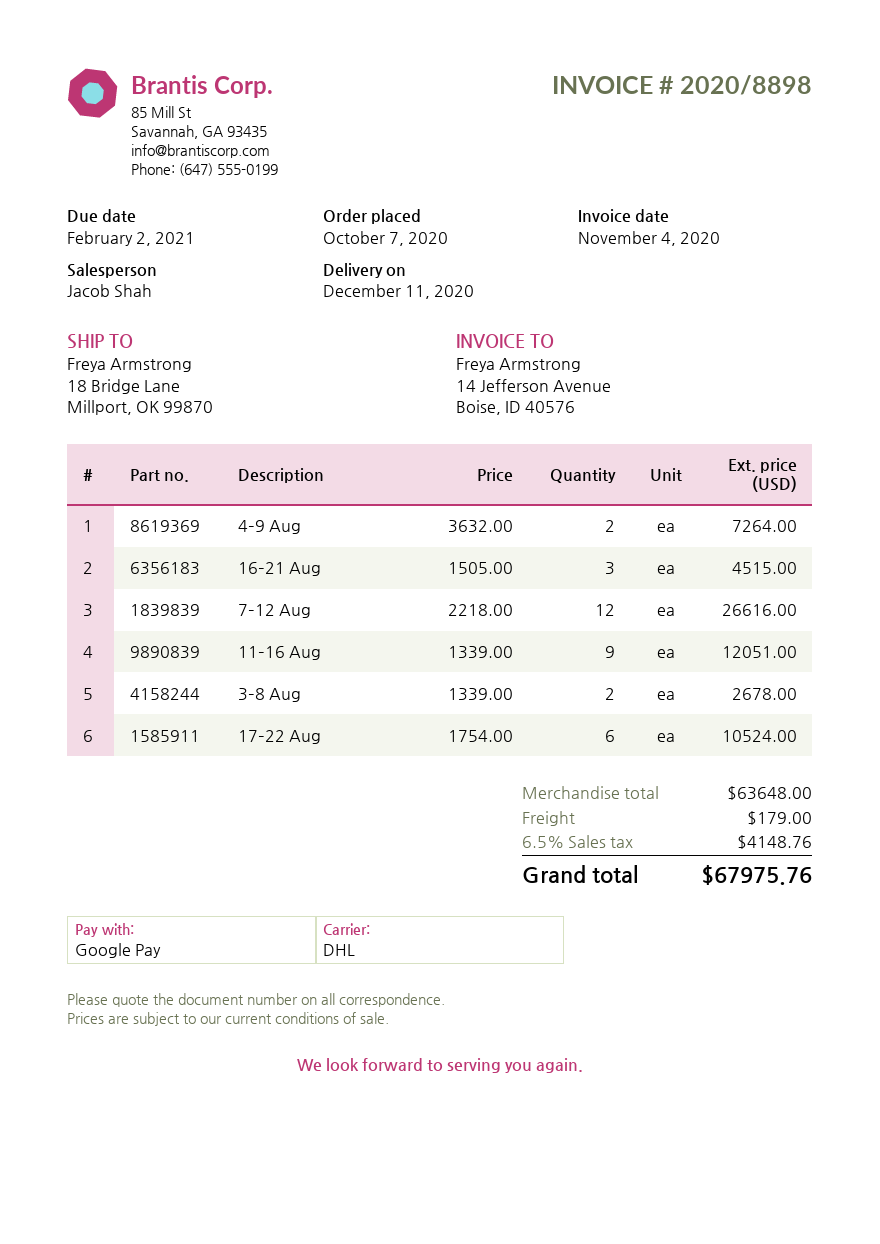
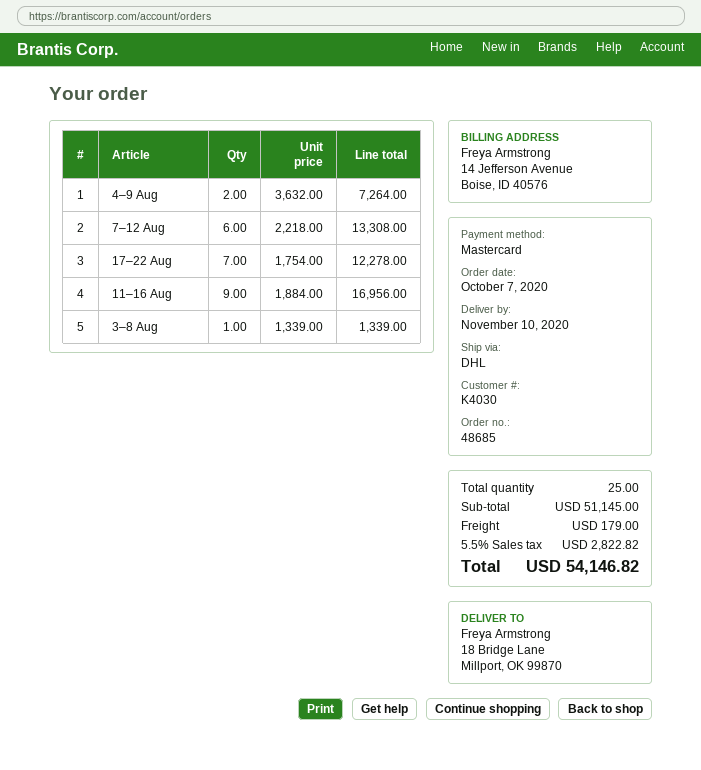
delivery date: 2020-12-11 -> 2020-11-10
payment method: Google Pay -> Mastercard
16–21 Aug: 3 x 1505.00 = 4515.00 -> none
7–12 Aug: 12 x 2218.00 = 26616.00 -> 6 x 2218.00 = 13308.00
11–16 Aug: 9 x 1339.00 = 12051.00 -> 9 x 1884.00 = 16956.00
3–8 Aug: 2 x 1339.00 = 2678.00 -> 1 x 1339.00 = 1339.00
17–22 Aug: 6 x 1754.00 = 10524.00 -> 7 x 1754.00 = 12278.00
subtotal: 63648.00 -> 51145.00
tax: 6.5% = 4148.76 -> 5.5% = 2822.82
total: 67975.76 -> 54146.82

